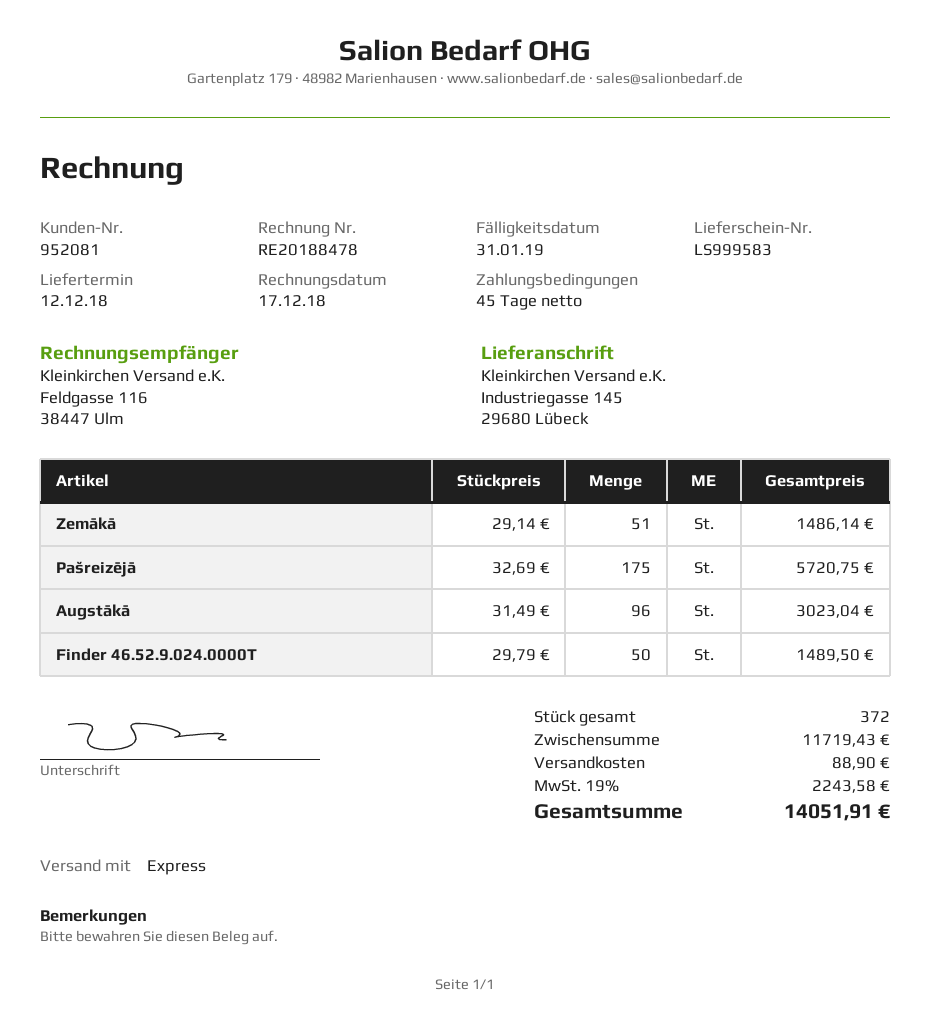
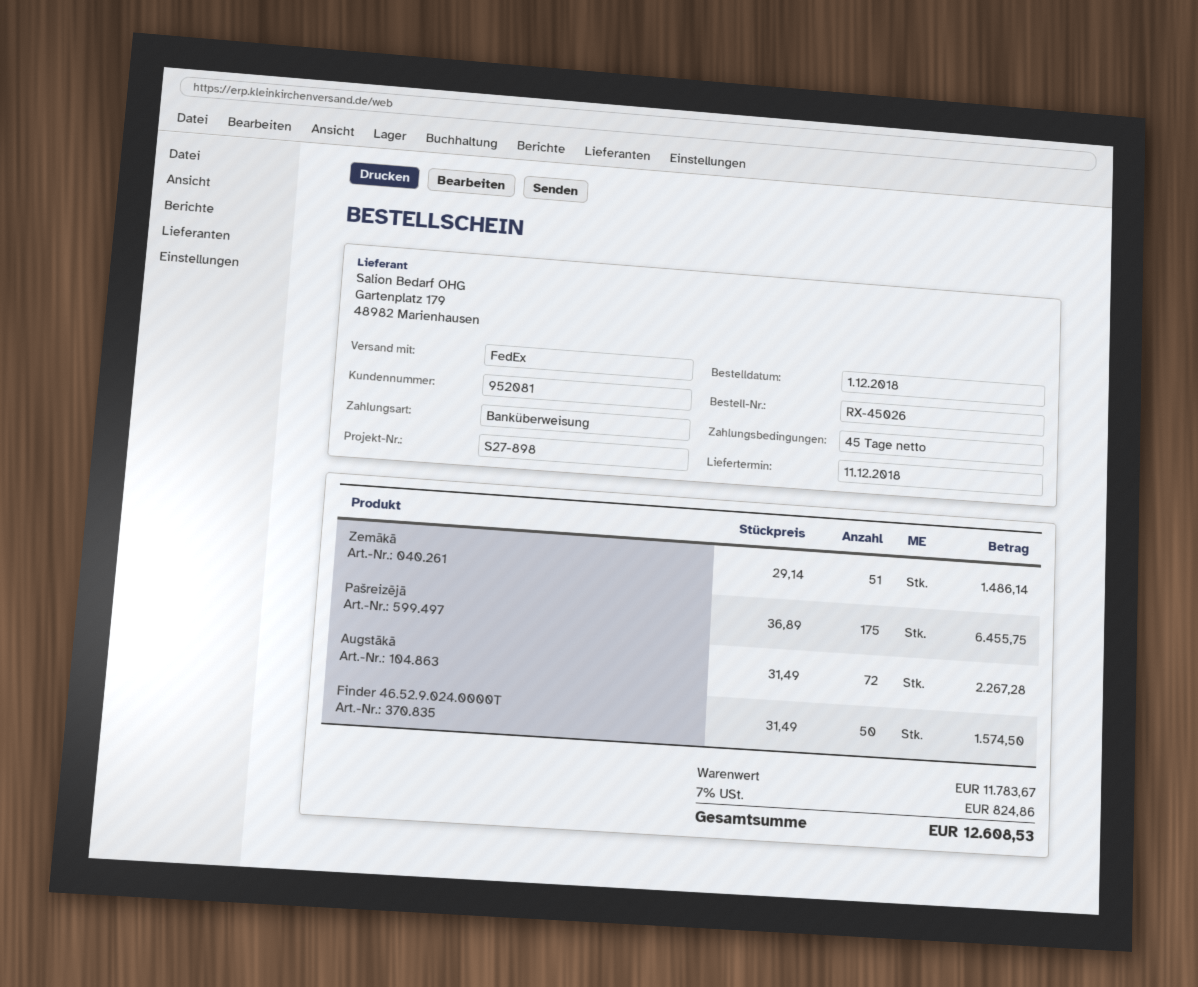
delivery date: 2018-12-12 -> 2018-12-11
shipping method: express -> FedEx
Pašreizējā: 175 x 32.69 = 5720.75 -> 175 x 36.89 = 6455.75
Augstākā: 96 x 31.49 = 3023.04 -> 72 x 31.49 = 2267.28
Finder 46.52.9.024.0000T: 50 x 29.79 = 1489.50 -> 50 x 31.49 = 1574.50
subtotal: 11719.43 -> 11783.67
shipping: 88.90 -> none
tax: 19% = 2243.58 -> 7% = 824.86
total: 14051.91 -> 12608.53

